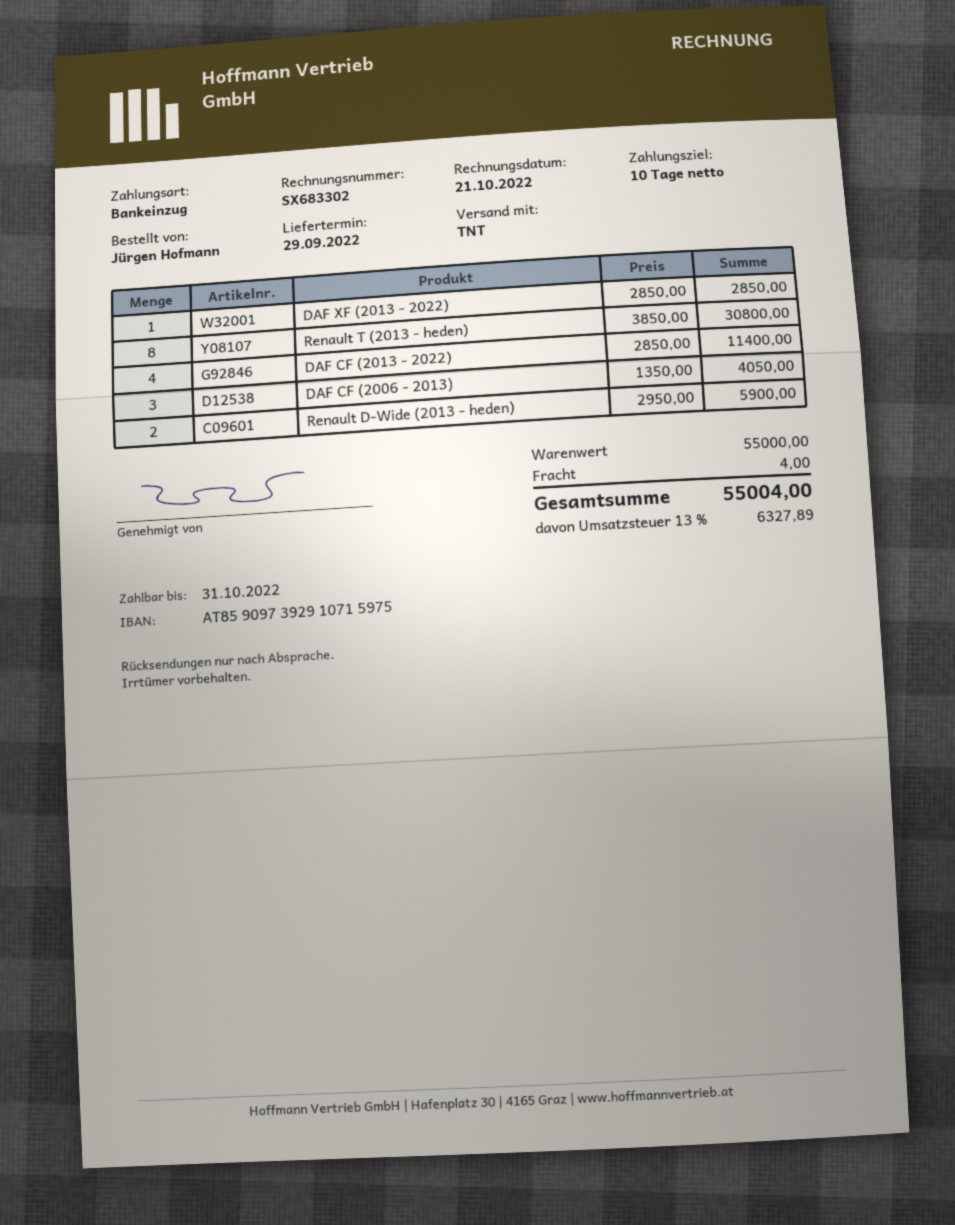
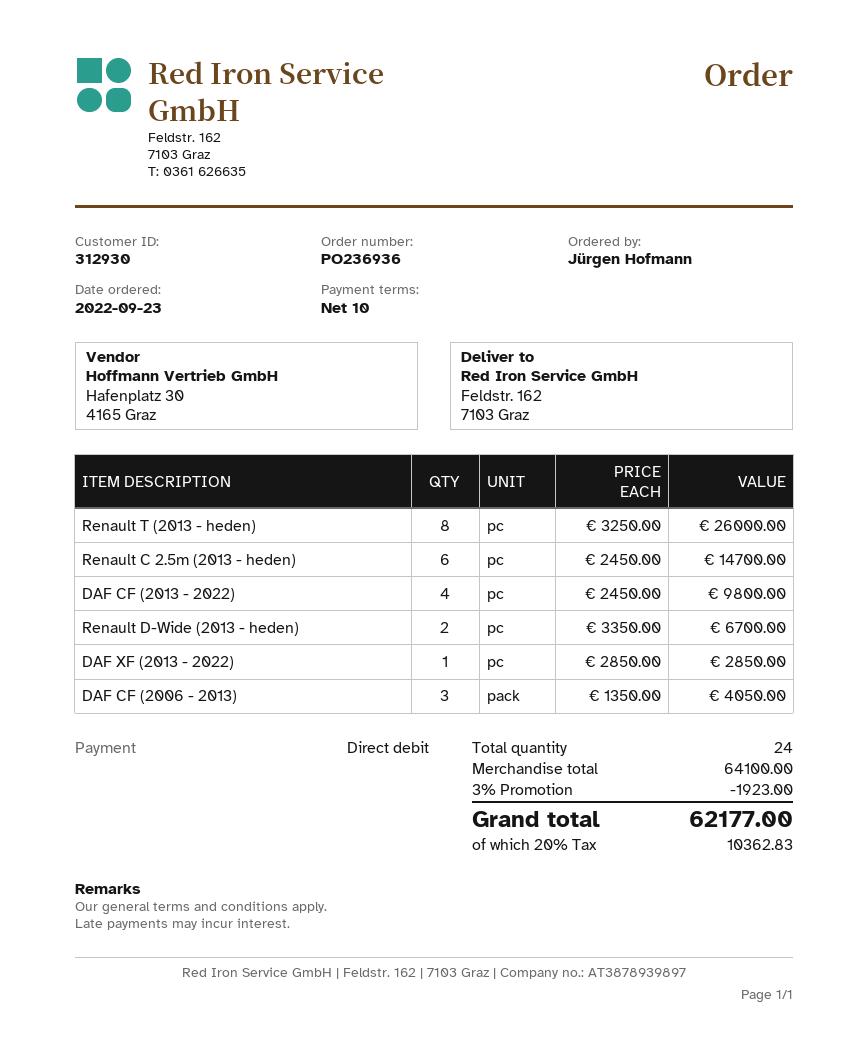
Renault T (2013 - heden): 8 x 3850.00 = 30800.00 -> 8 x 3250.00 = 26000.00
DAF CF (2013 - 2022): 4 x 2850.00 = 11400.00 -> 4 x 2450.00 = 9800.00
Renault D-Wide (2013 - heden): 2 x 2950.00 = 5900.00 -> 2 x 3350.00 = 6700.00
Renault C 2.5m (2013 - heden): none -> 6 x 2450.00 = 14700.00
subtotal: 55000.00 -> 64100.00
discount: none -> 3% = 1923.00
shipping: 4.00 -> none
tax: 13% = 6327.89 -> 20% = 10362.83
total: 55004.00 -> 62177.00

